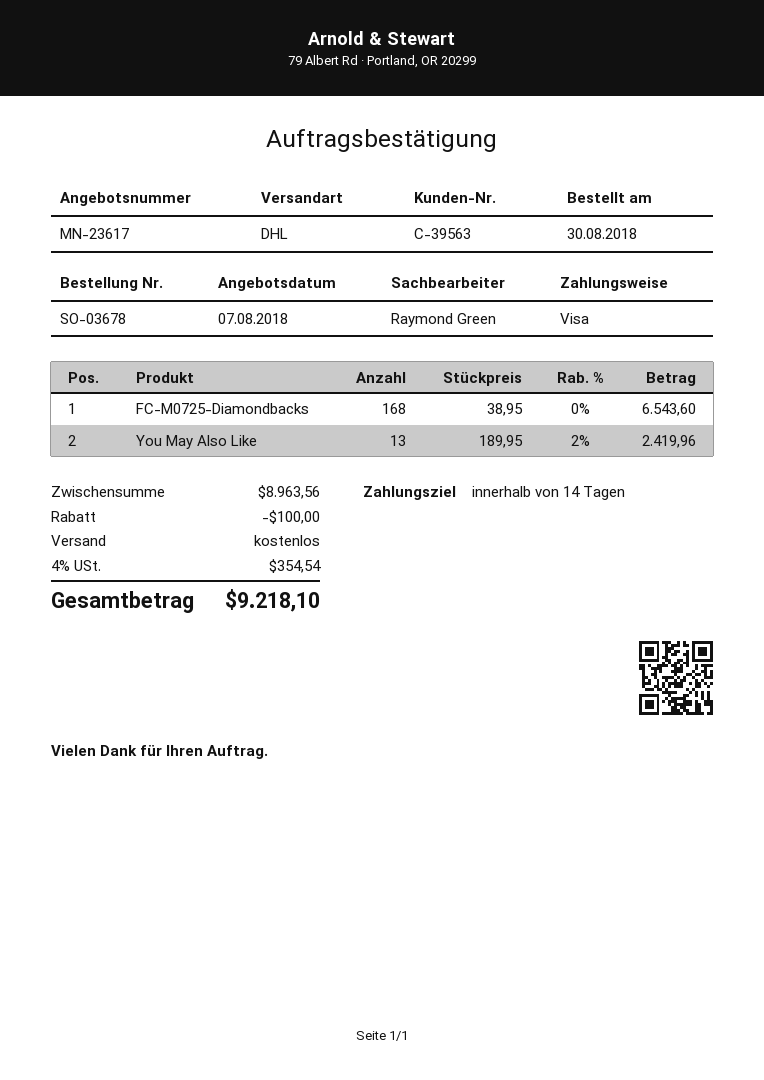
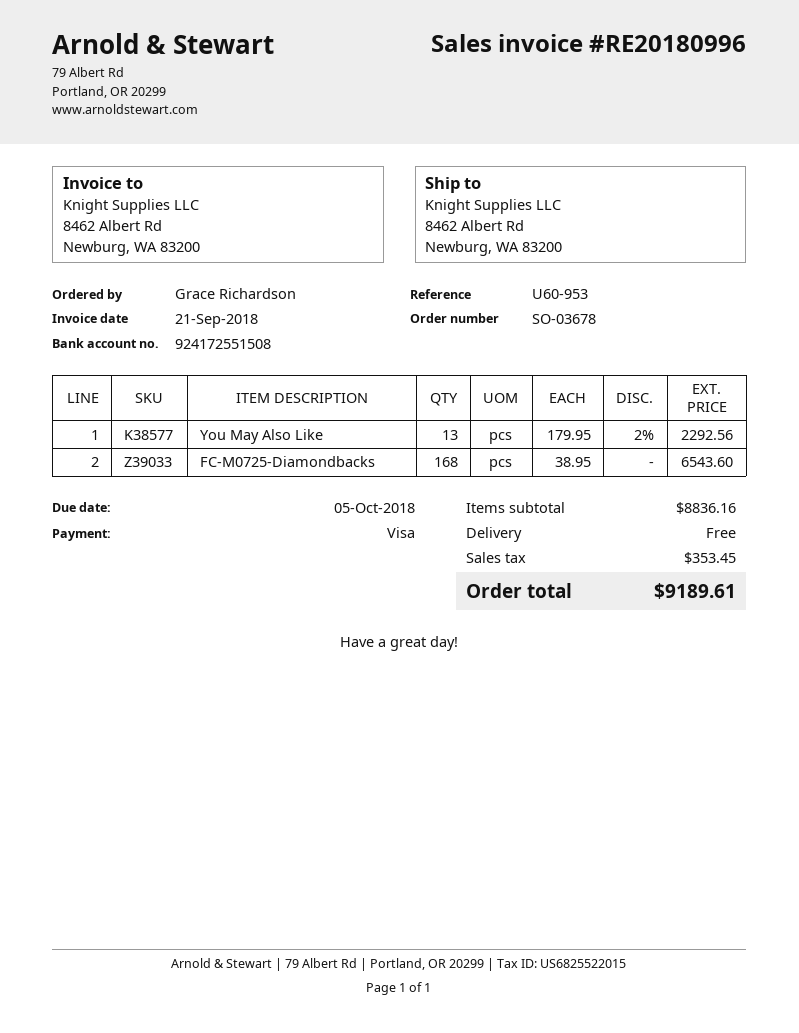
You May Also Like: 13 x 189.95 - 2% = 2419.96 -> 13 x 179.95 - 2% = 2292.56
subtotal: 8963.56 -> 8836.16
discount: 100.00 -> none
tax: 354.54 -> 353.45
total: 9218.10 -> 9189.61

